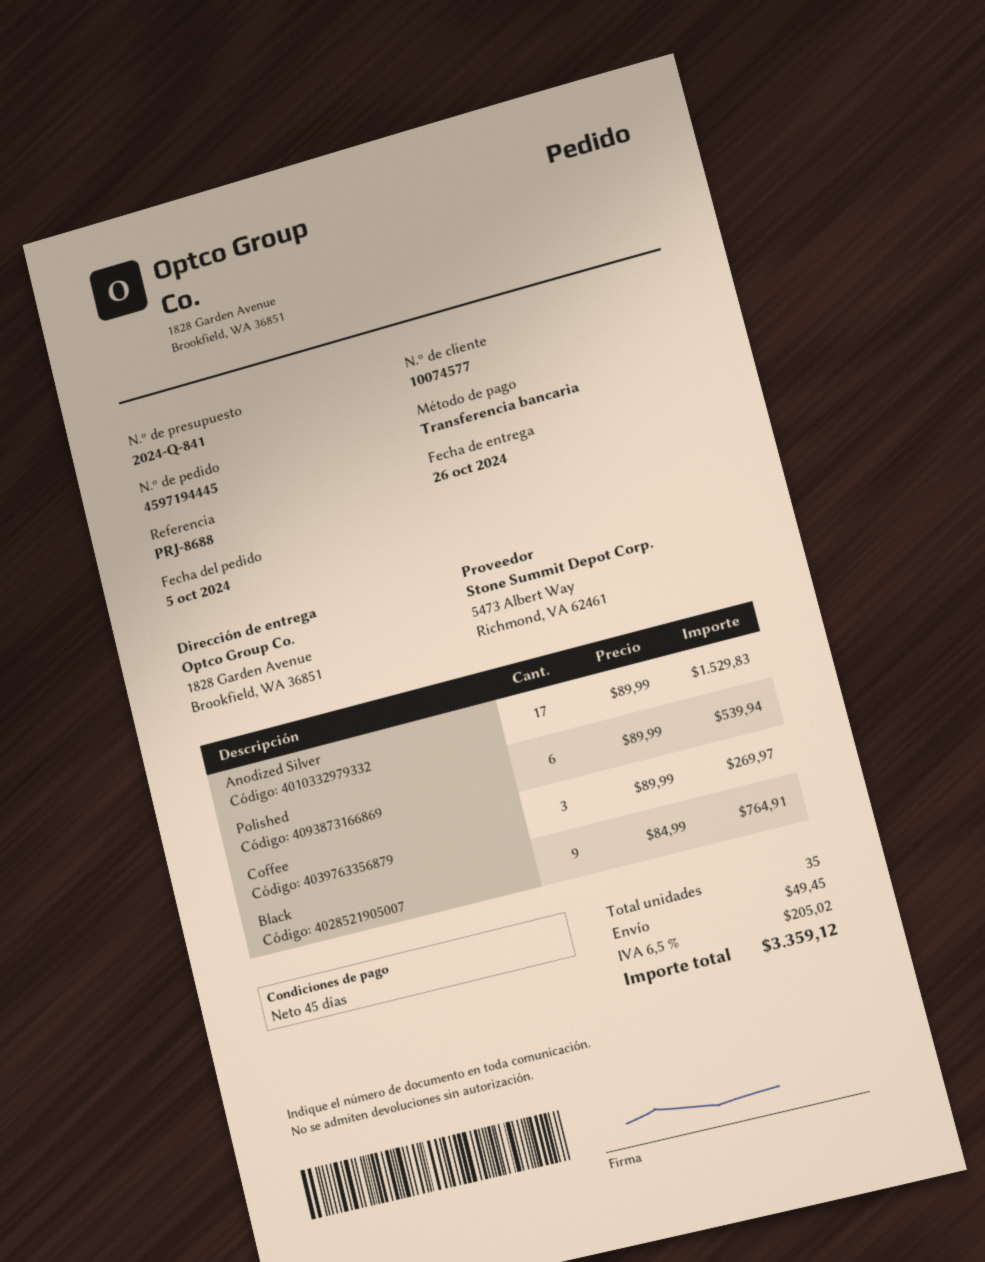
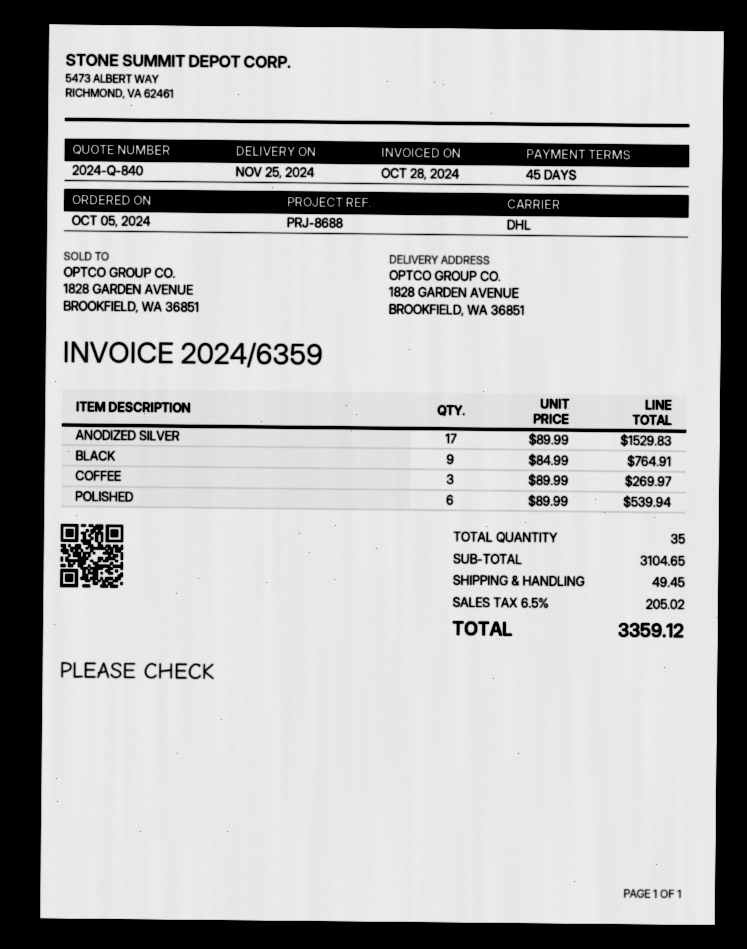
quote number: 2024-Q-841 -> 2024-Q-840
delivery date: 2024-10-26 -> 2024-11-25

